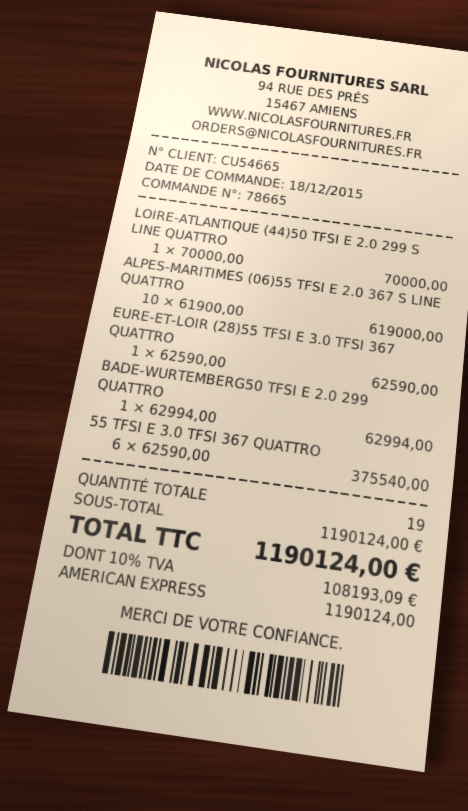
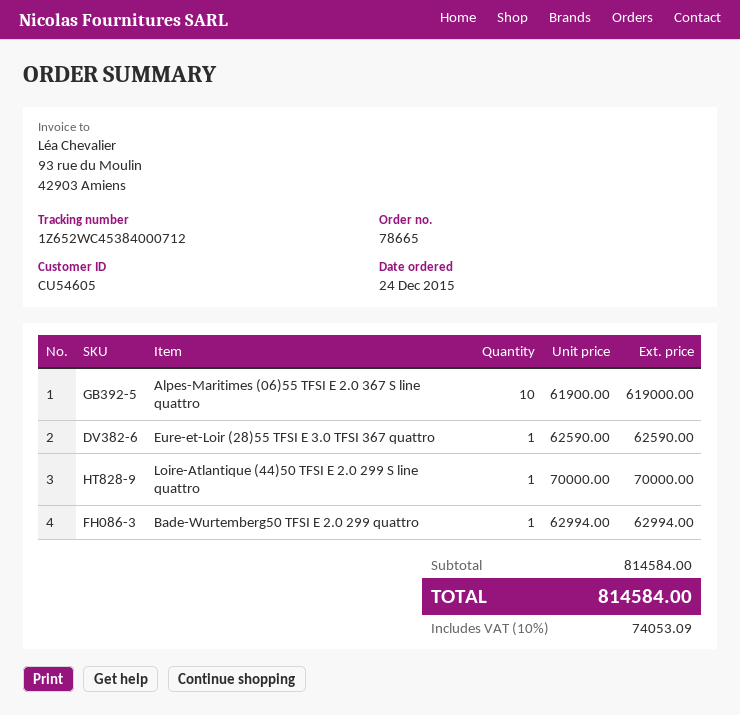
order date: 2015-12-18 -> 2015-12-24
customer number: CU54665 -> CU54605
55 TFSI E 3.0 TFSI 367 QUATTRO: 6 x 62590.00 = 375540.00 -> none
subtotal: 1190124.00 -> 814584.00
tax: 10% = 108193.09 -> 10% = 74053.09
total: 1190124.00 -> 814584.00

